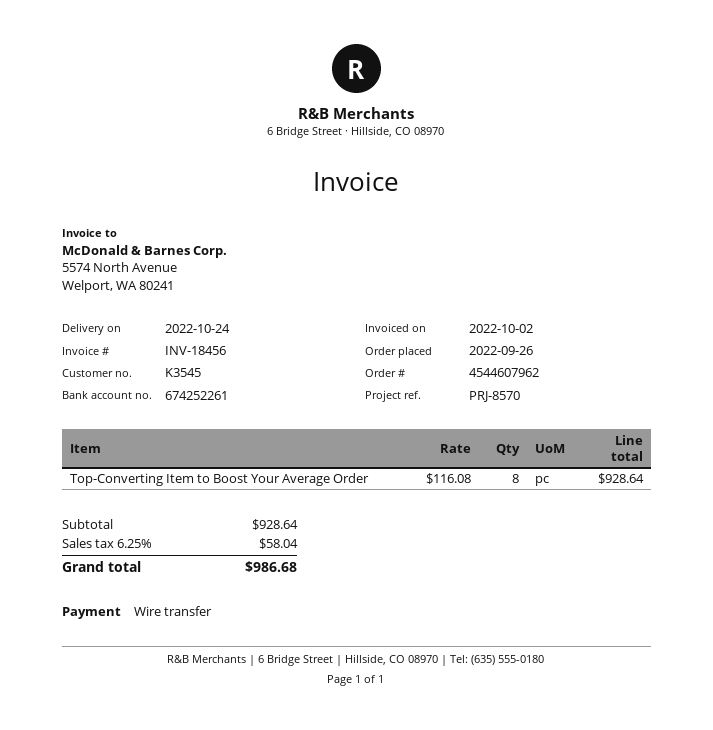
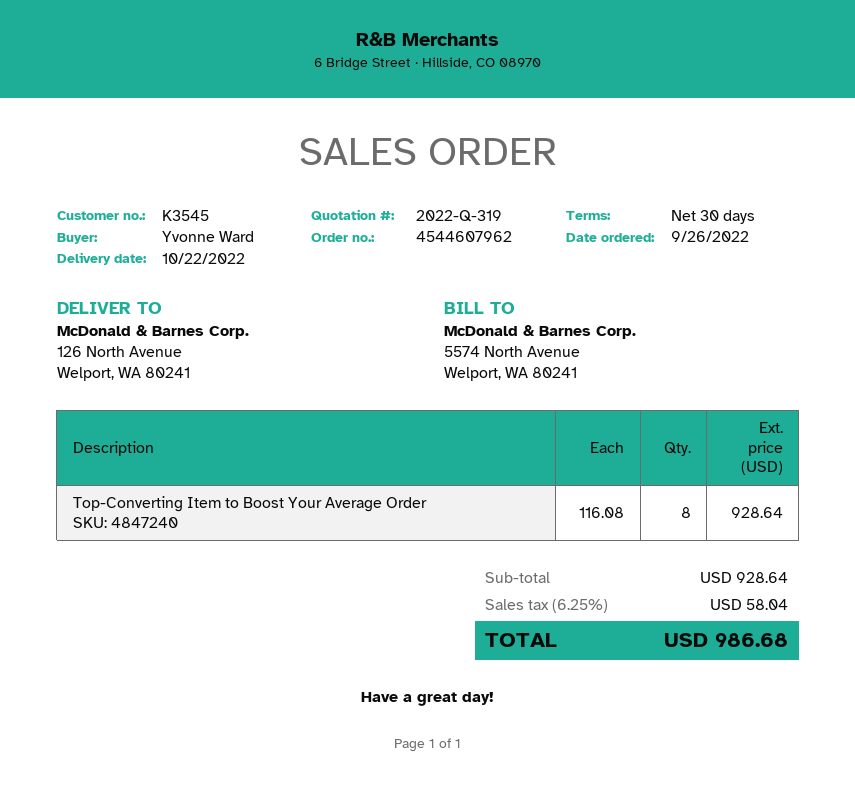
delivery date: 2022-10-24 -> 2022-10-22

